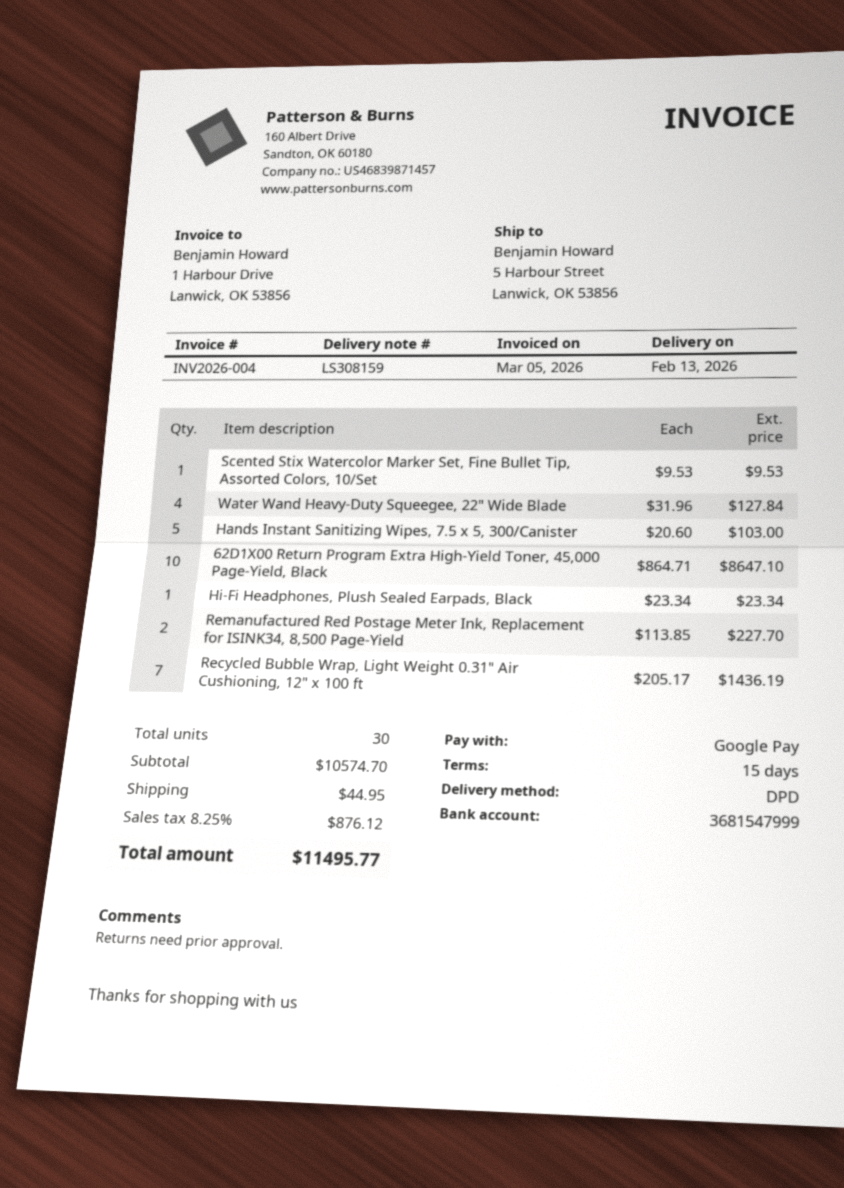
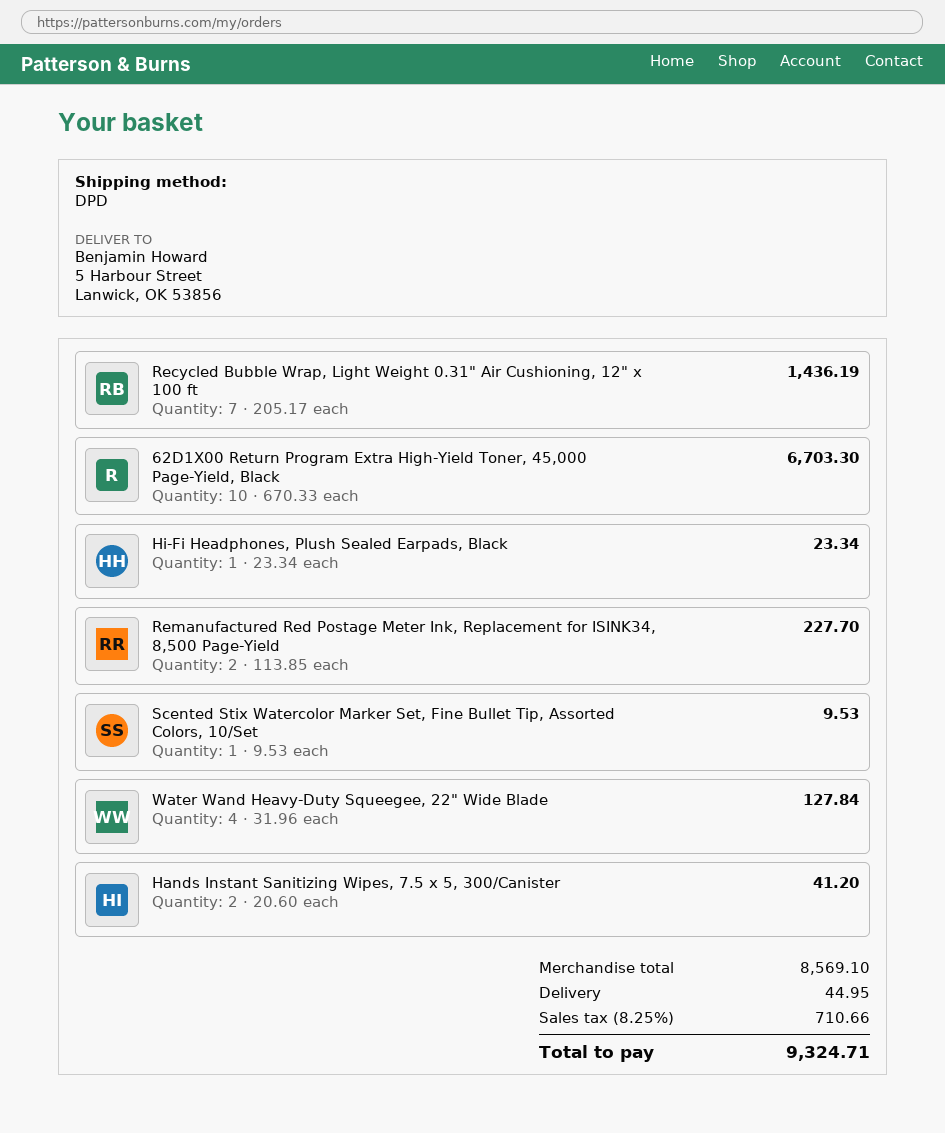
Hands Instant Sanitizing Wipes, 7.5 x 5, 300/Canister: 5 x 20.60 = 103.00 -> 2 x 20.60 = 41.20
62D1X00 Return Program Extra High-Yield Toner, 45,000 Page-Yield, Black: 10 x 864.71 = 8647.10 -> 10 x 670.33 = 6703.30
subtotal: 10574.70 -> 8569.10
tax: 8.25% = 876.12 -> 8.25% = 710.66
total: 11495.77 -> 9324.71

